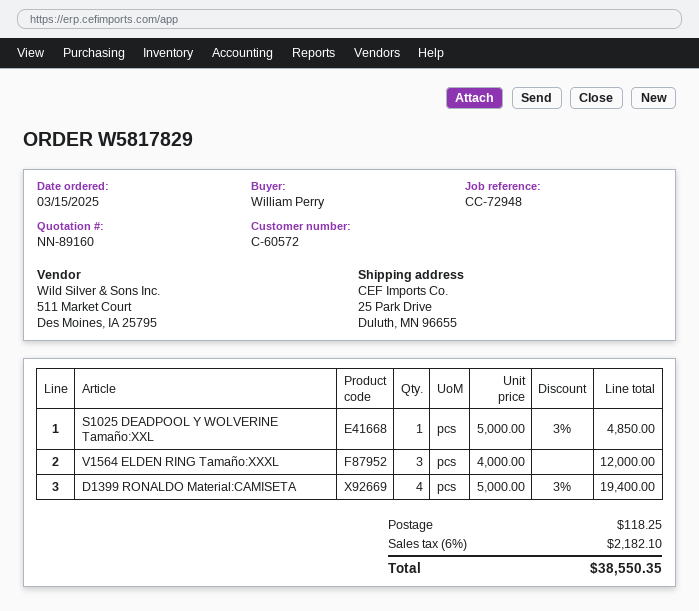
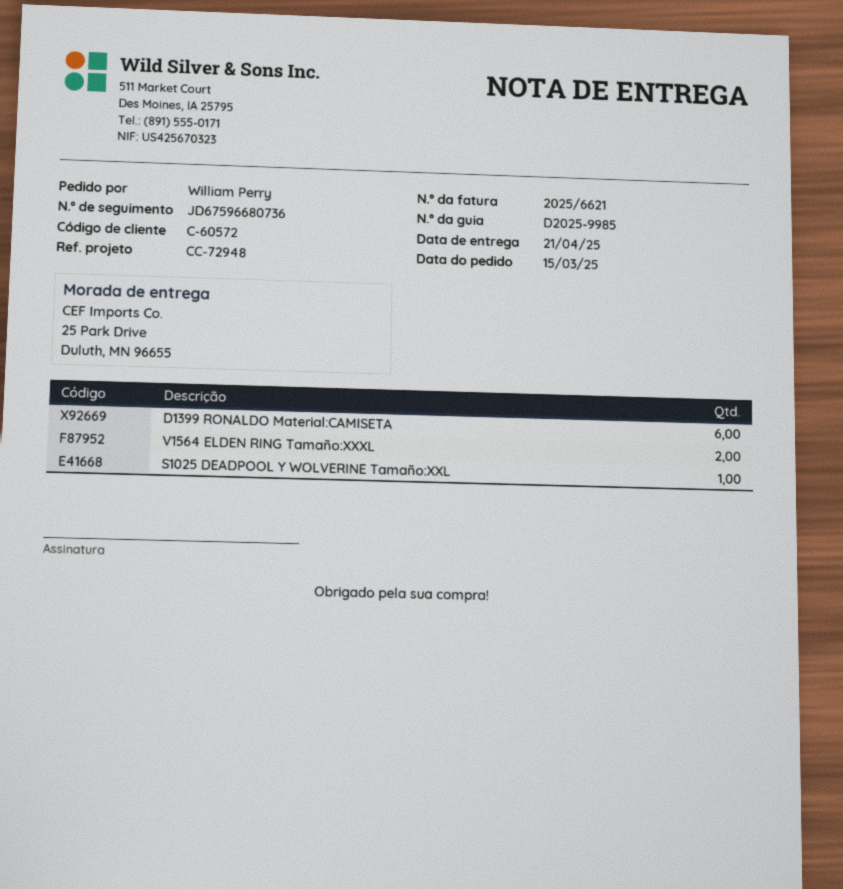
V1564 ELDEN RING Tamaño:XXXL: 3 -> 2
D1399 RONALDO Material:CAMISETA: 4 -> 6

